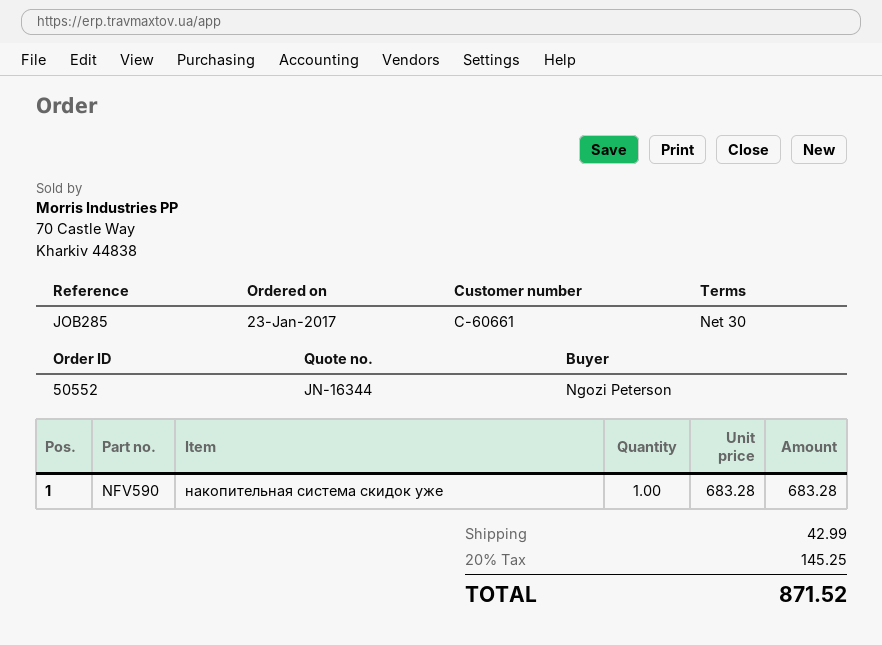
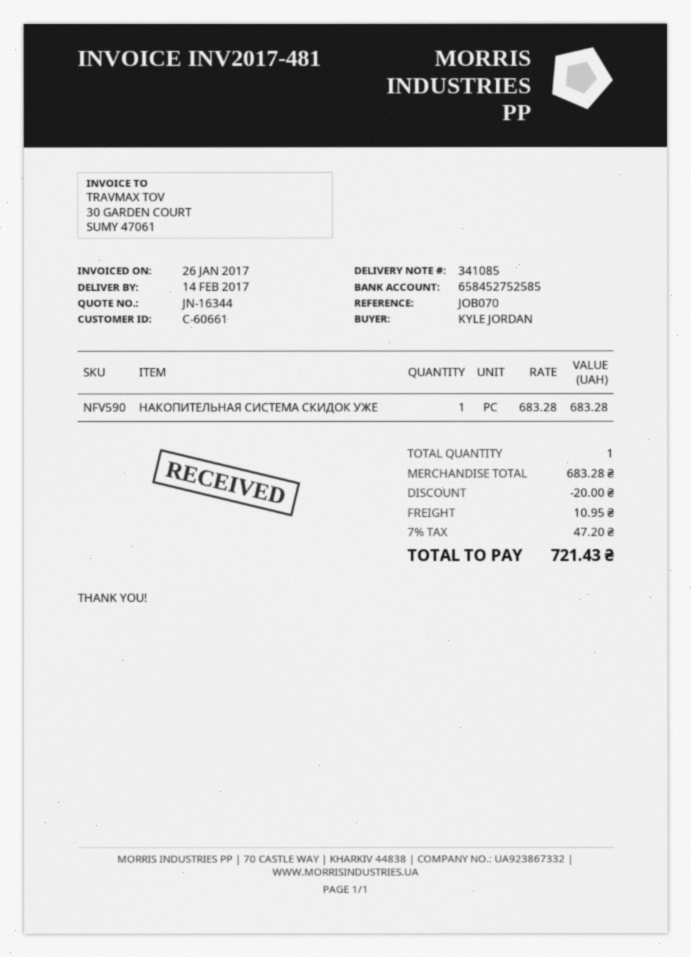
reference: JOB285 -> JOB070
ordered by: Ngozi Peterson -> KYLE JORDAN
discount: none -> 20.00
shipping: 42.99 -> 10.95
tax: 20% = 145.25 -> 7% = 47.20
total: 871.52 -> 721.43

